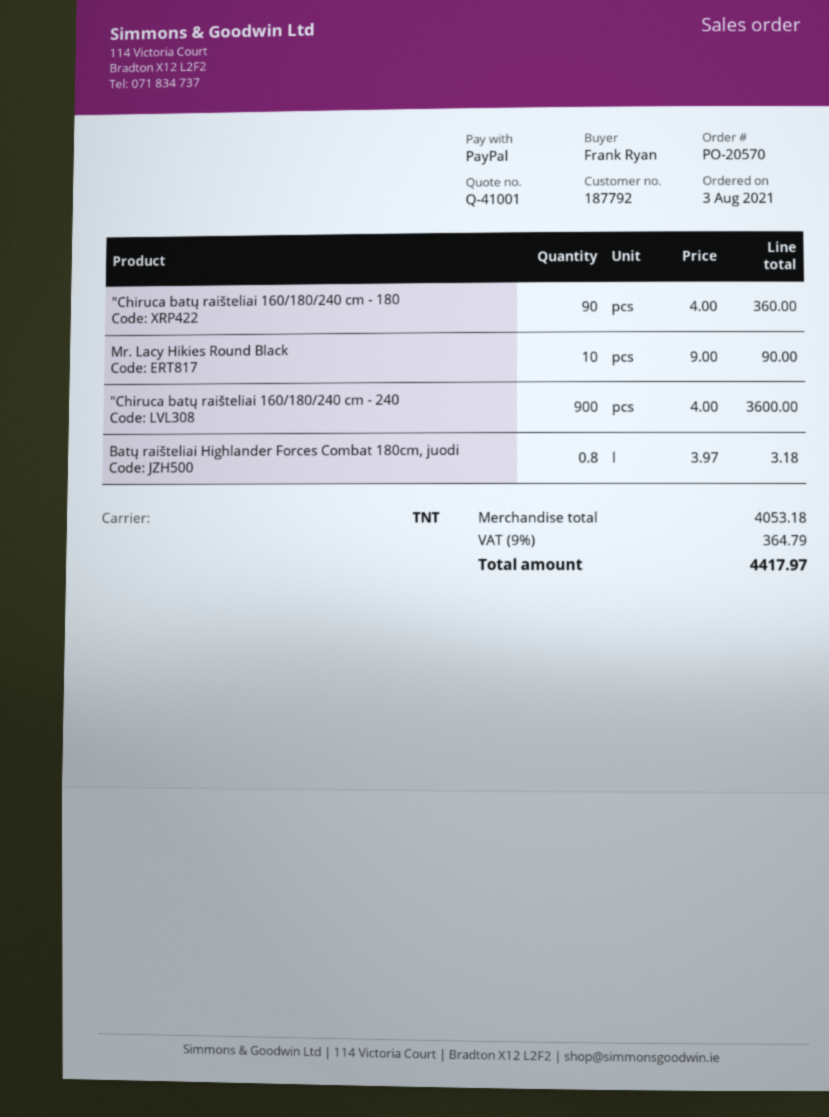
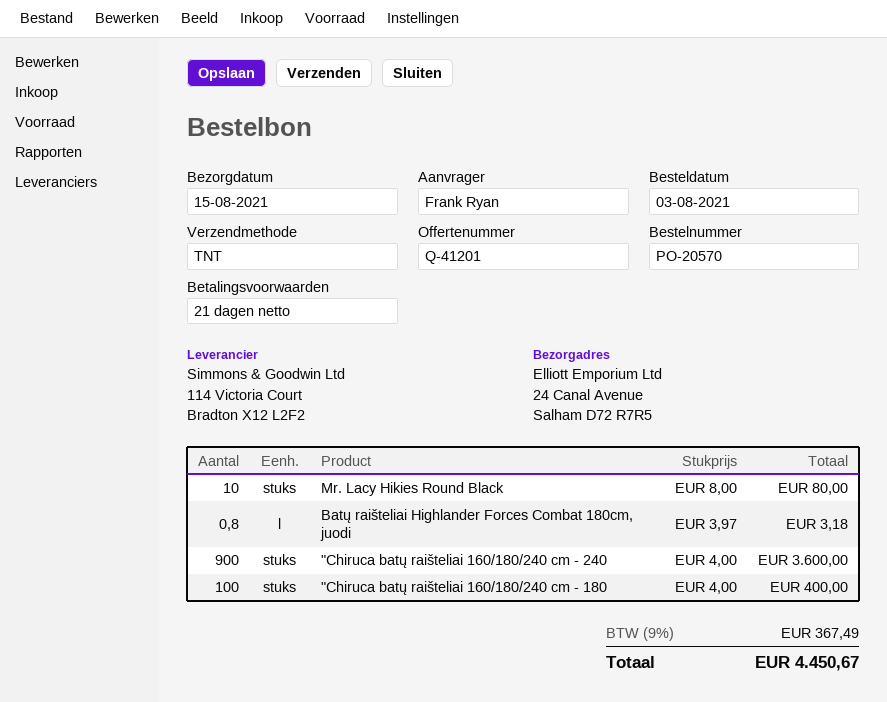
quote number: Q-41001 -> Q-41201
"Chiruca batų raišteliai 160/180/240 cm - 180: 90 x 4.00 = 360.00 -> 100 x 4.00 = 400.00
Mr. Lacy Hikies Round Black: 10 x 9.00 = 90.00 -> 10 x 8.00 = 80.00
tax: 9% = 364.79 -> 9% = 367.49
total: 4417.97 -> 4450.67

